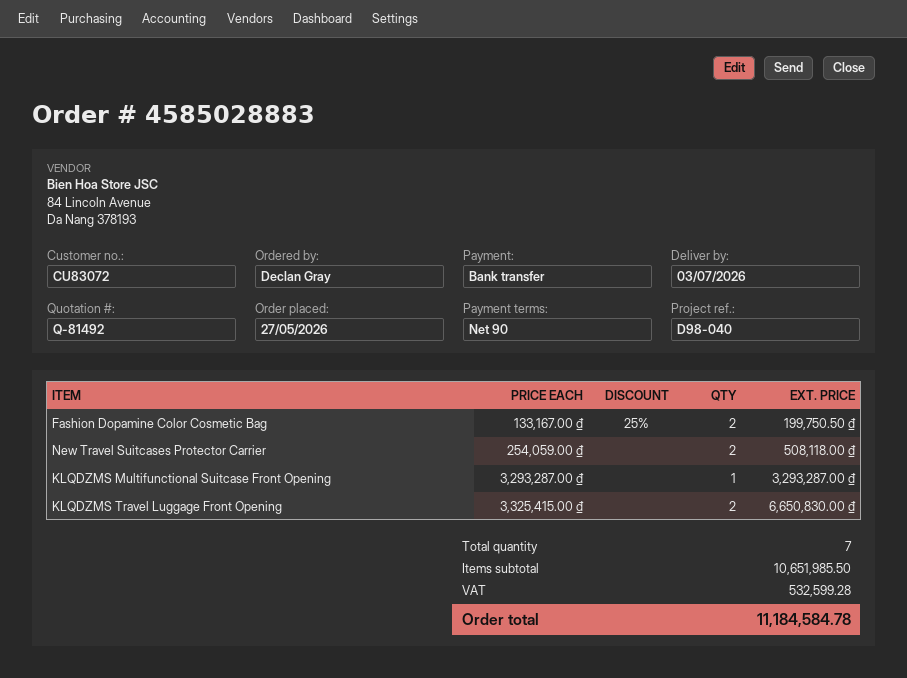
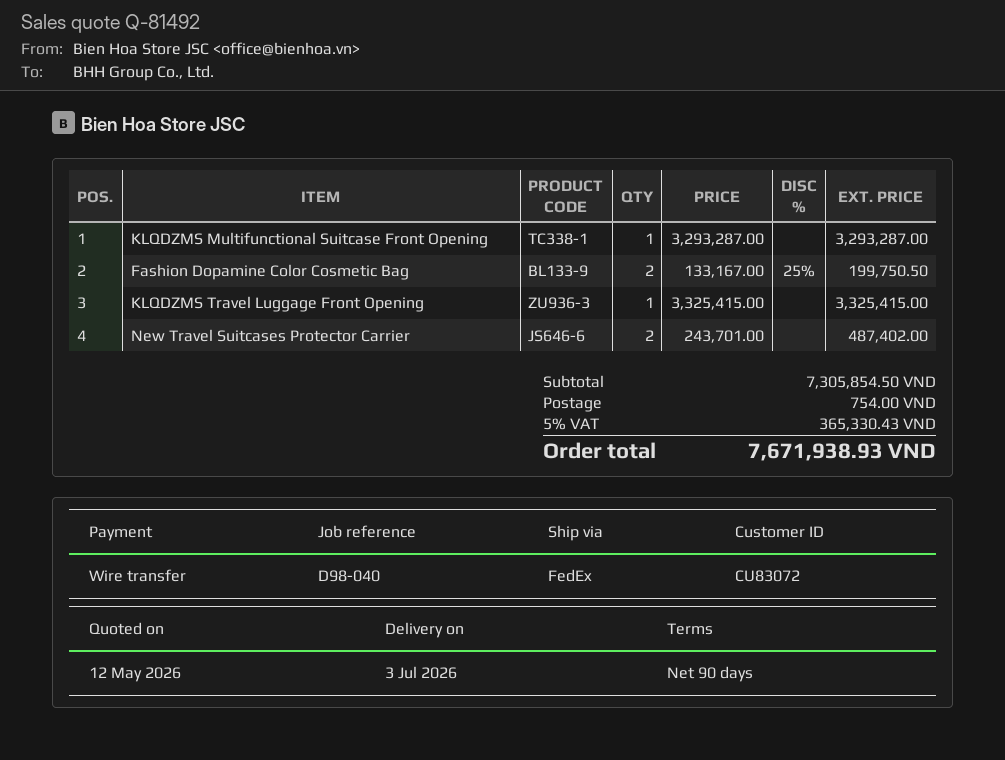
New Travel Suitcases Protector Carrier: 2 x 254059.00 = 508118.00 -> 2 x 243701.00 = 487402.00
KLQDZMS Travel Luggage Front Opening: 2 x 3325415.00 = 6650830.00 -> 1 x 3325415.00 = 3325415.00
subtotal: 10651985.50 -> 7305854.50
shipping: none -> 754.00
tax: 532599.28 -> 365330.43
total: 11184584.78 -> 7671938.93

